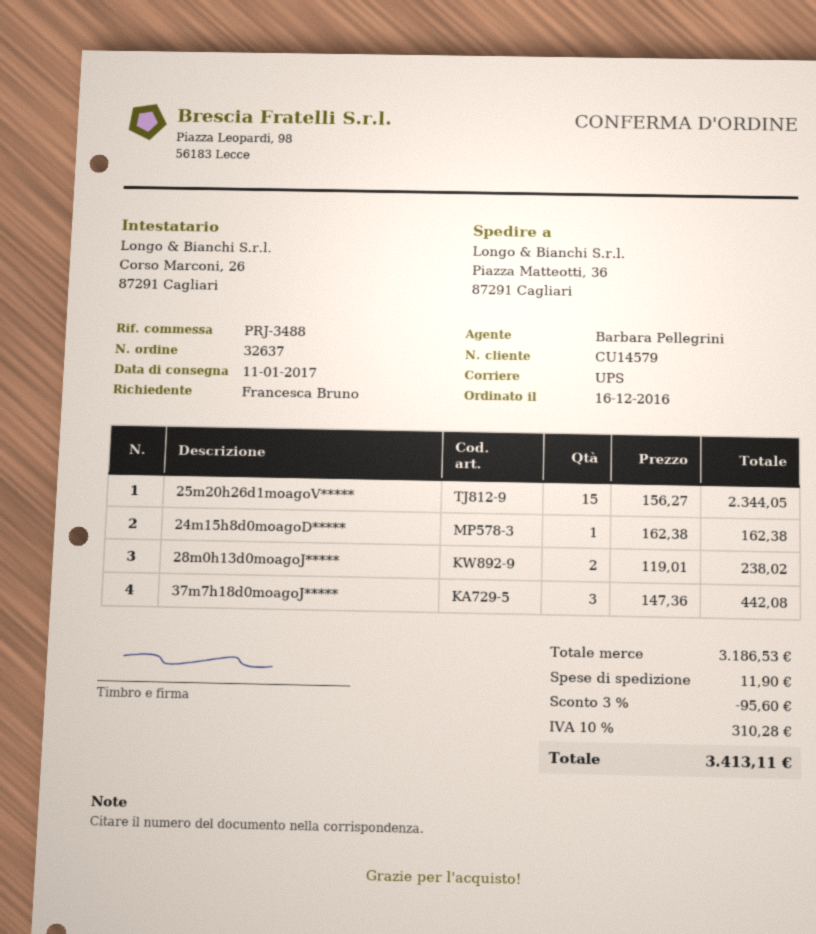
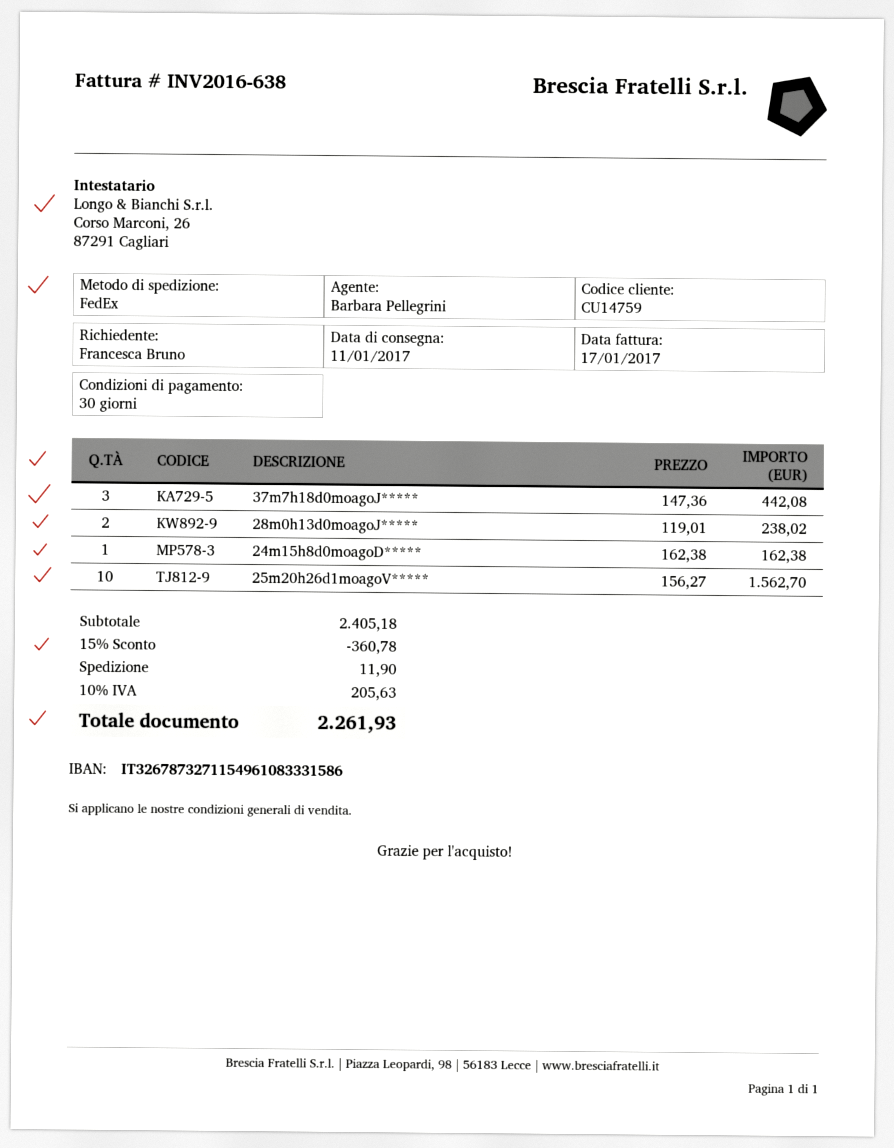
customer number: CU14579 -> CU14759
shipping method: UPS -> FedEx
25m20h26d1moagoV*****: 15 x 156.27 = 2344.05 -> 10 x 156.27 = 1562.70
subtotal: 3186.53 -> 2405.18
discount: 3% = 95.60 -> 15% = 360.78
tax: 10% = 310.28 -> 10% = 205.63
total: 3413.11 -> 2261.93

